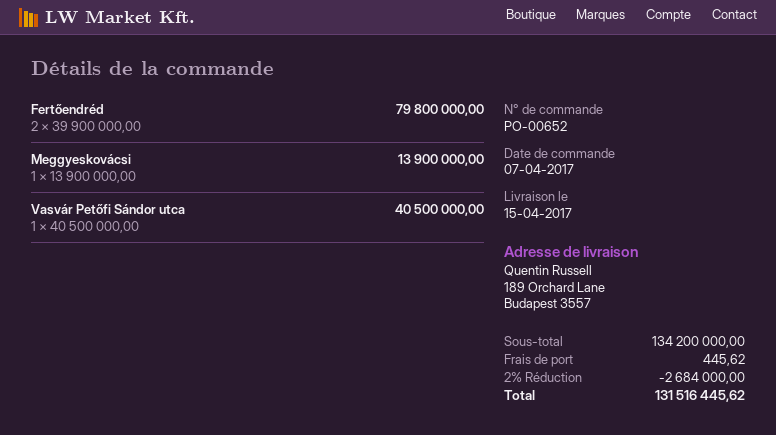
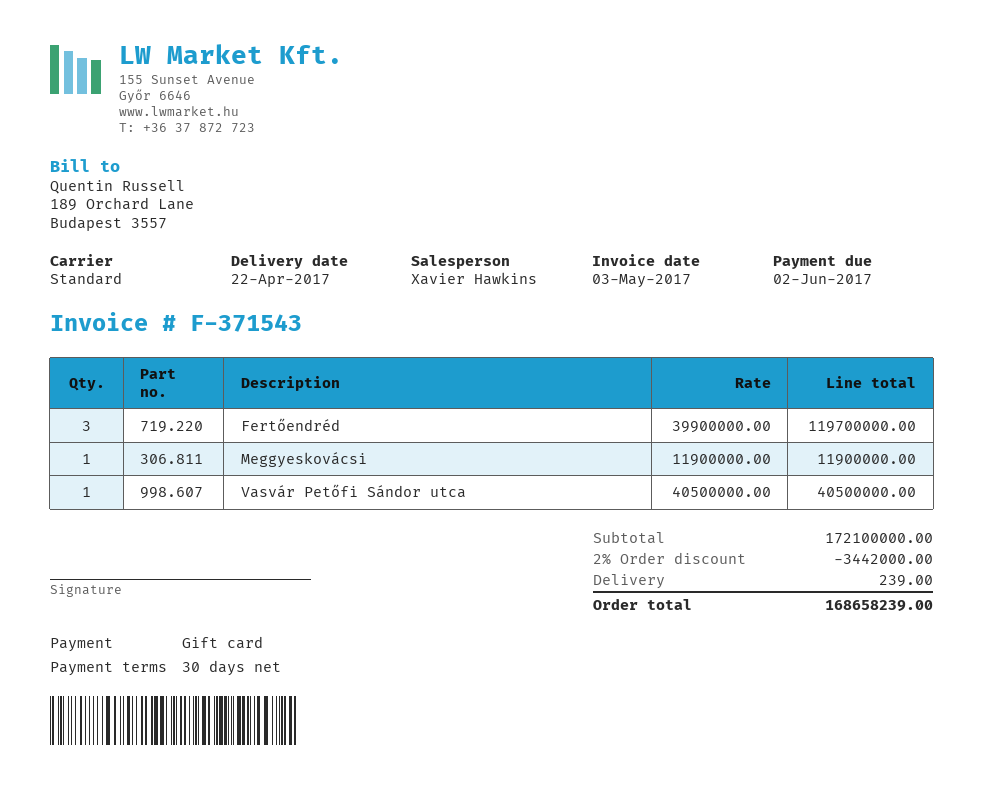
delivery date: 2017-04-15 -> 2017-04-22
Fertőendréd: 2 x 39900000.00 = 79800000.00 -> 3 x 39900000.00 = 119700000.00
Meggyeskovácsi: 1 x 13900000.00 = 13900000.00 -> 1 x 11900000.00 = 11900000.00
subtotal: 134200000.00 -> 172100000.00
discount: 2% = 2684000.00 -> 2% = 3442000.00
shipping: 445.62 -> 239.00
total: 131516445.62 -> 168658239.00

